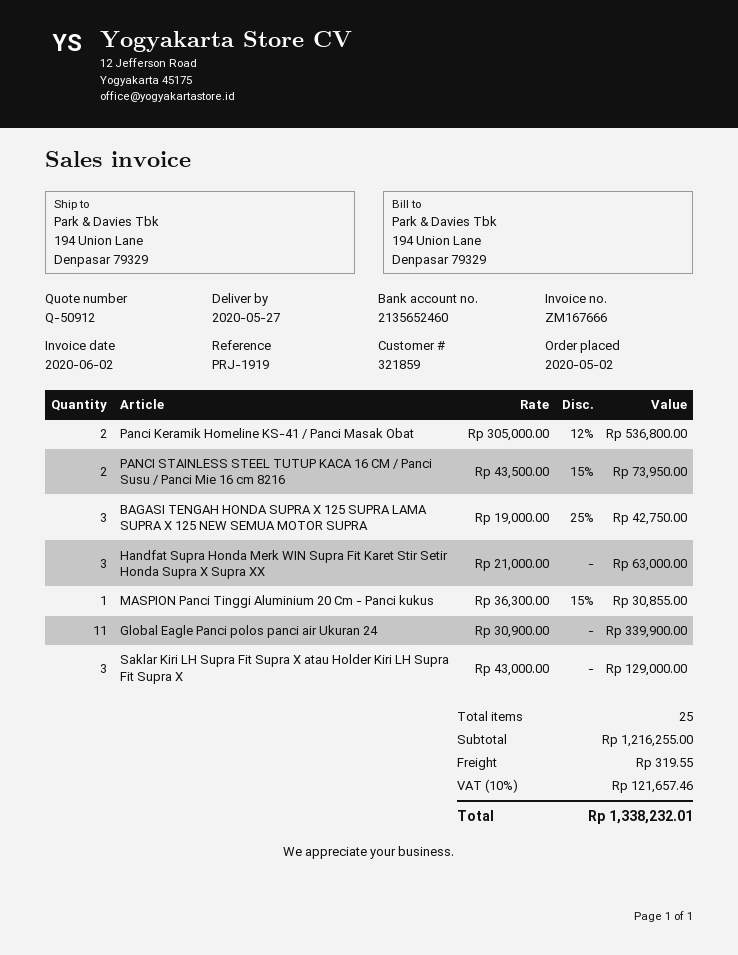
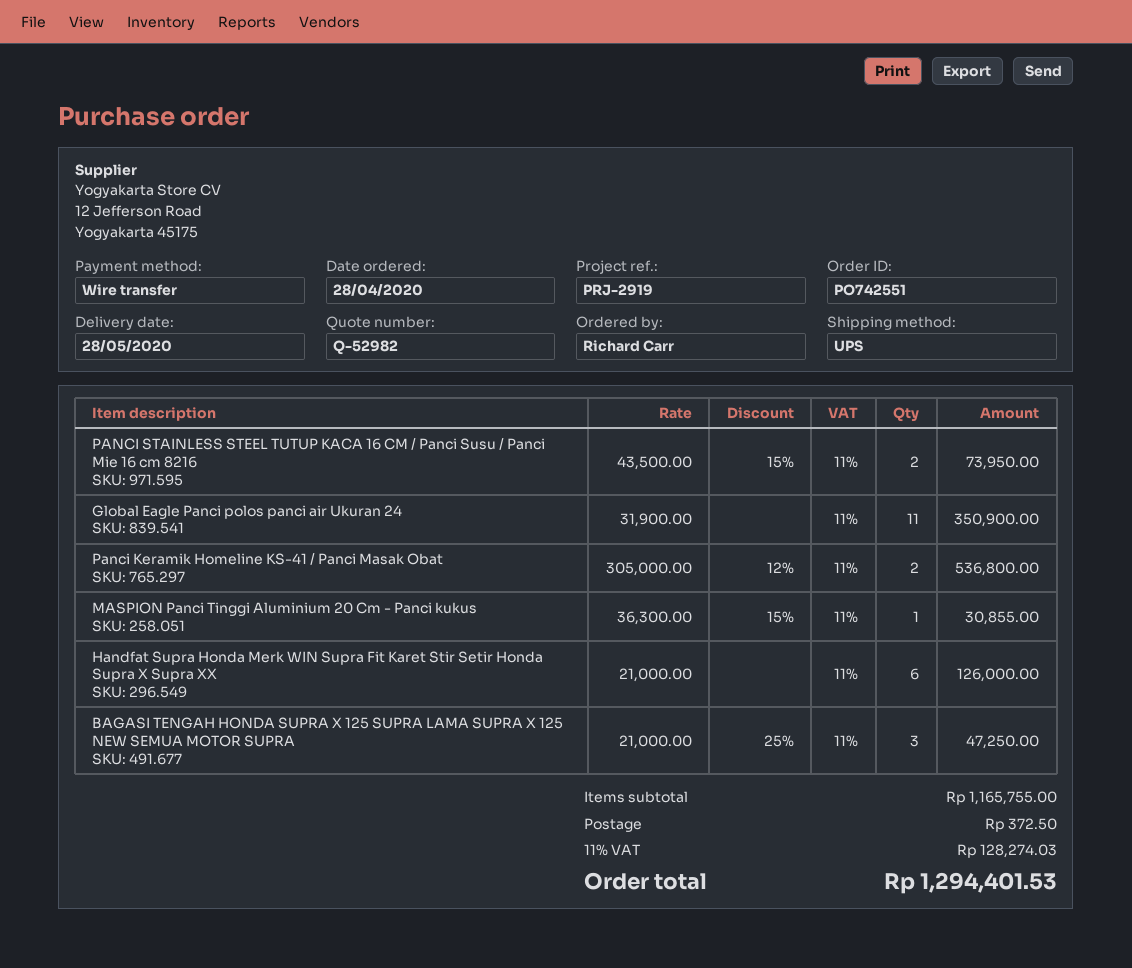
quote number: Q-50912 -> Q-52982
order date: 2020-05-02 -> 2020-04-28
delivery date: 2020-05-27 -> 2020-05-28
reference: PRJ-1919 -> PRJ-2919
BAGASI TENGAH HONDA SUPRA X 125 SUPRA LAMA SUPRA X 125 NEW SEMUA MOTOR SUPRA: 3 x 19000.00 - 25% = 42750.00 -> 3 x 21000.00 - 25% = 47250.00
Handfat Supra Honda Merk WIN Supra Fit Karet Stir Setir Honda Supra X Supra XX: 3 x 21000.00 = 63000.00 -> 6 x 21000.00 = 126000.00
Global Eagle Panci polos panci air Ukuran 24: 11 x 30900.00 = 339900.00 -> 11 x 31900.00 = 350900.00
Saklar Kiri LH Supra Fit Supra X atau Holder Kiri LH Supra Fit Supra X: 3 x 43000.00 = 129000.00 -> none
subtotal: 1216255.00 -> 1165755.00
shipping: 319.55 -> 372.50
tax: 10% = 121657.46 -> 11% = 128274.03
total: 1338232.01 -> 1294401.53

